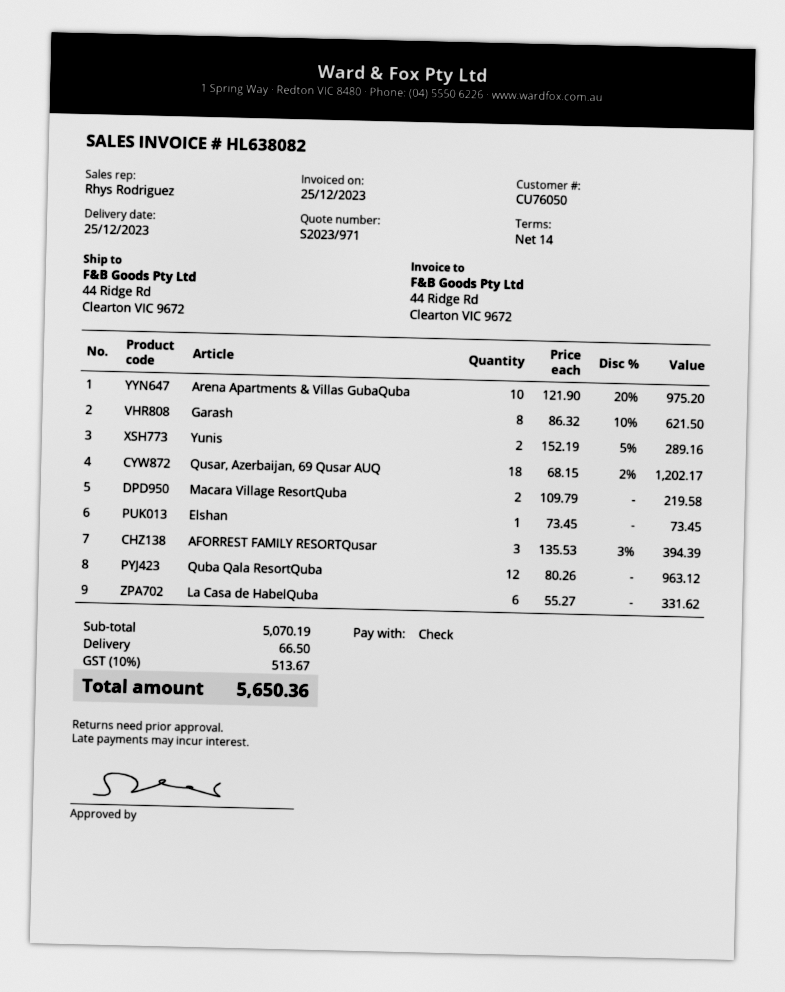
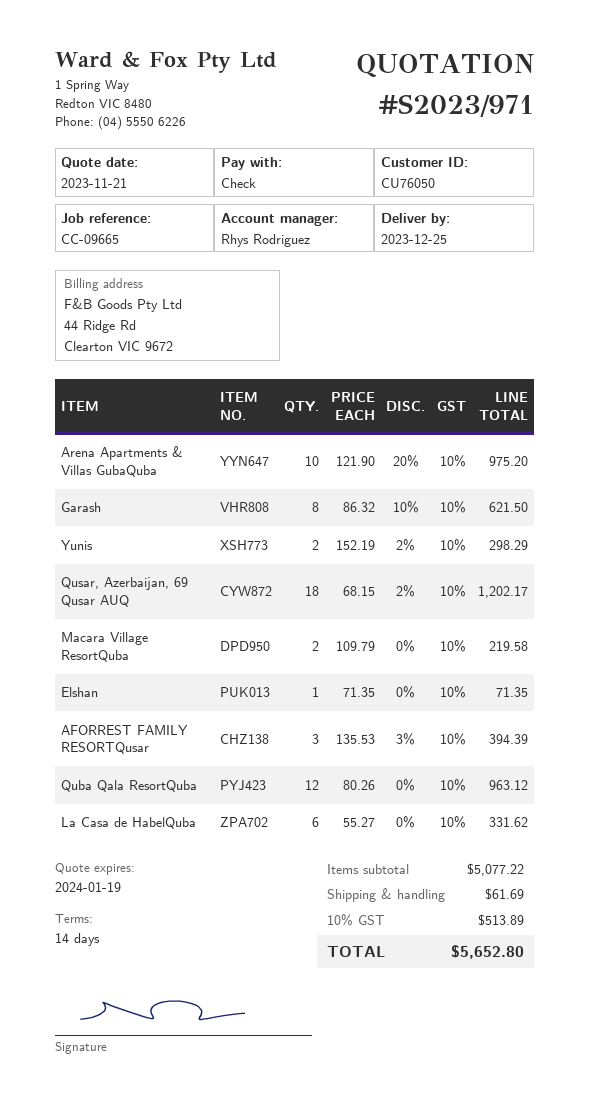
Yunis: 2 x 152.19 - 5% = 289.16 -> 2 x 152.19 - 2% = 298.29
Elshan: 1 x 73.45 = 73.45 -> 1 x 71.35 = 71.35
subtotal: 5070.19 -> 5077.22
shipping: 66.50 -> 61.69
tax: 10% = 513.67 -> 10% = 513.89
total: 5650.36 -> 5652.80

